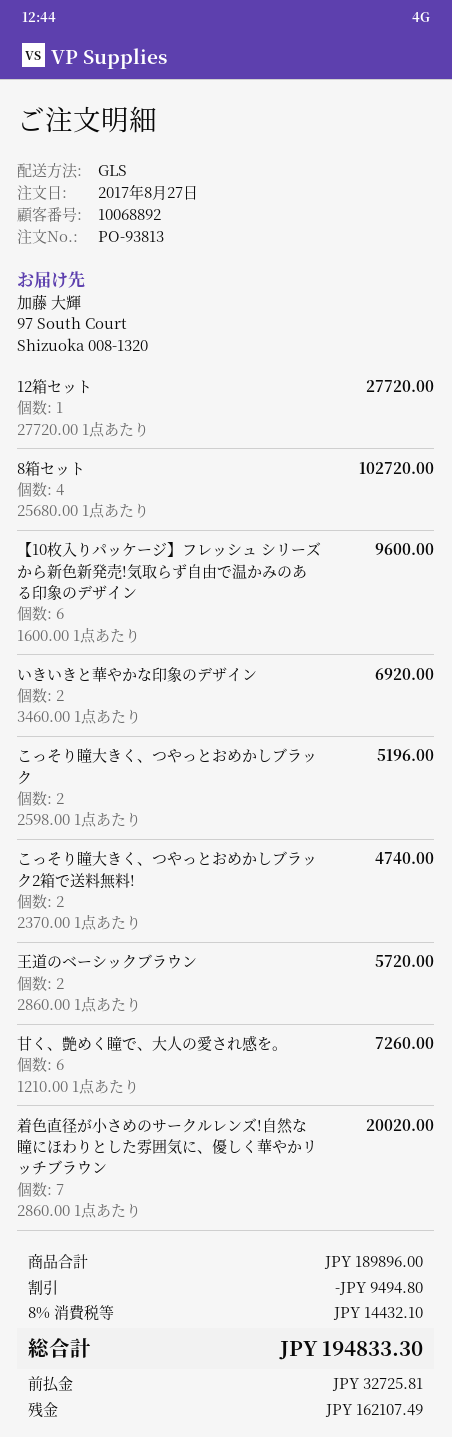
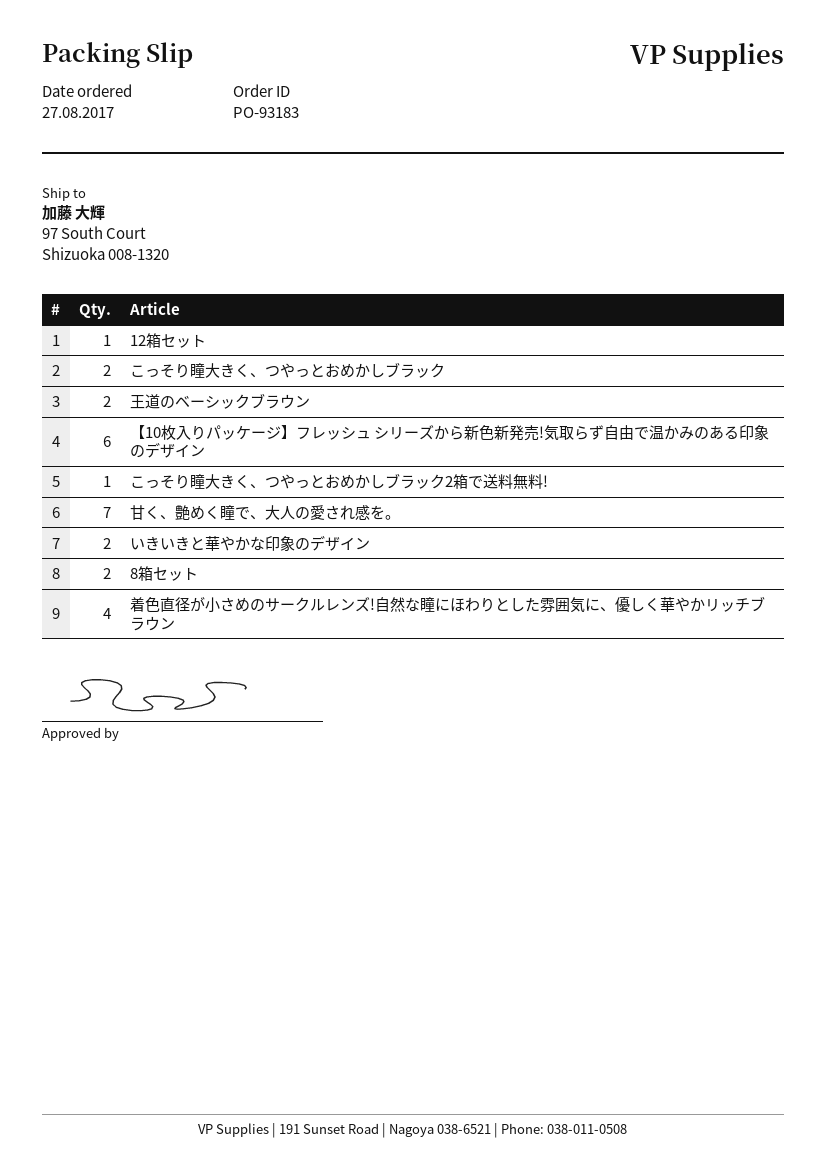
order number: PO-93813 -> PO-93183
8箱セット: 4 -> 2
こっそり瞳大きく、つやっとおめかしブラック2箱で送料無料!: 2 -> 1
甘く、艶めく瞳で、大人の愛され感を。: 6 -> 7
着色直径が小さめのサークルレンズ!自然な瞳にほわりとした雰囲気に、優しく華やかリッチブラウン: 7 -> 4

